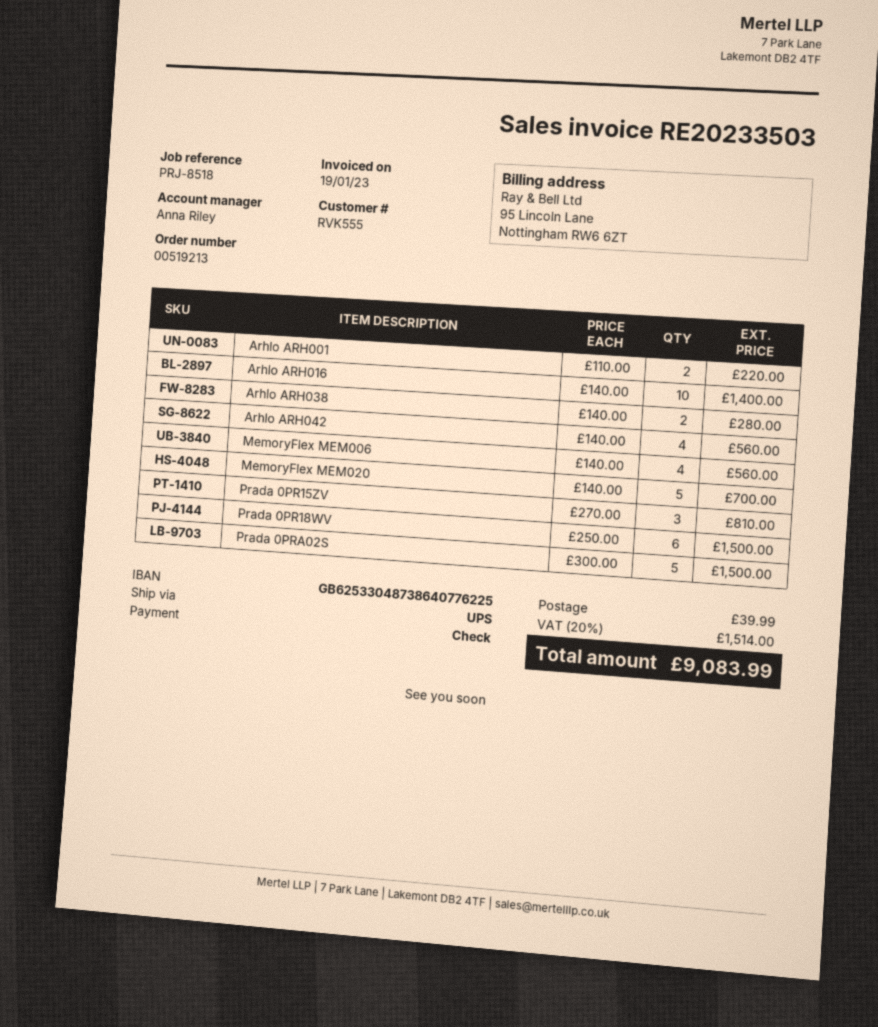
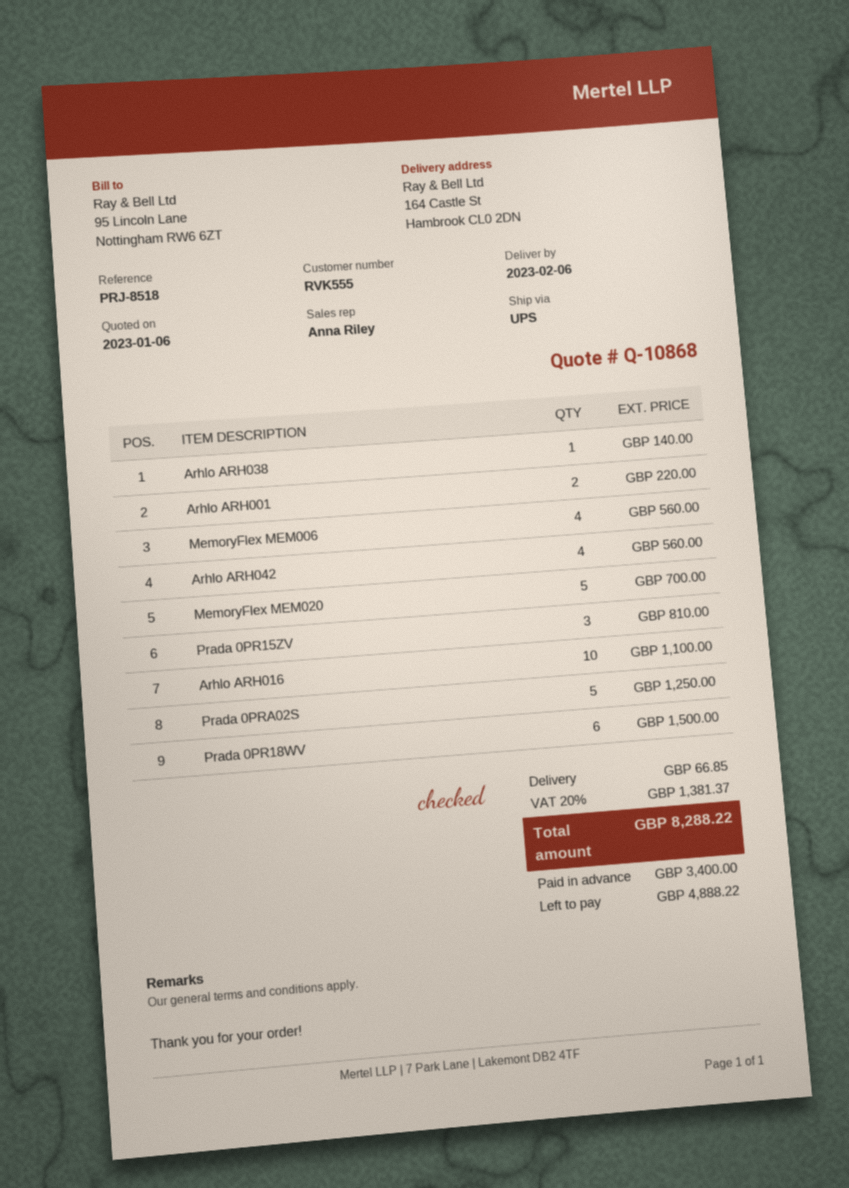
Arhlo ARH016: 10 for 1400.00 -> 10 for 1100.00
Arhlo ARH038: 2 for 280.00 -> 1 for 140.00
Prada 0PRA02S: 5 for 1500.00 -> 5 for 1250.00
shipping: 39.99 -> 66.85
tax: 20% = 1514.00 -> 20% = 1381.37
total: 9083.99 -> 8288.22

